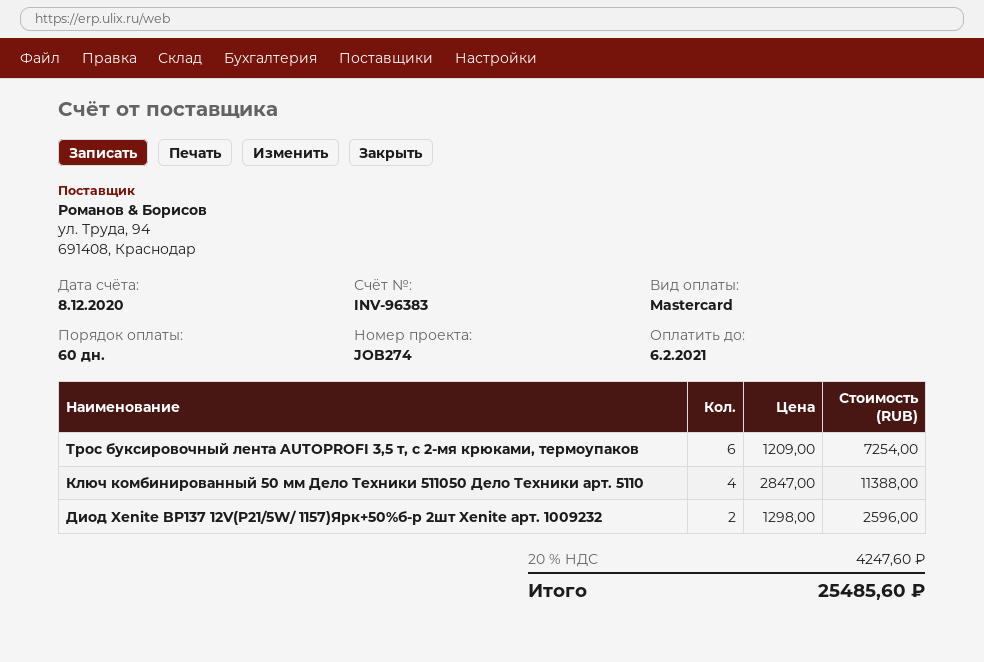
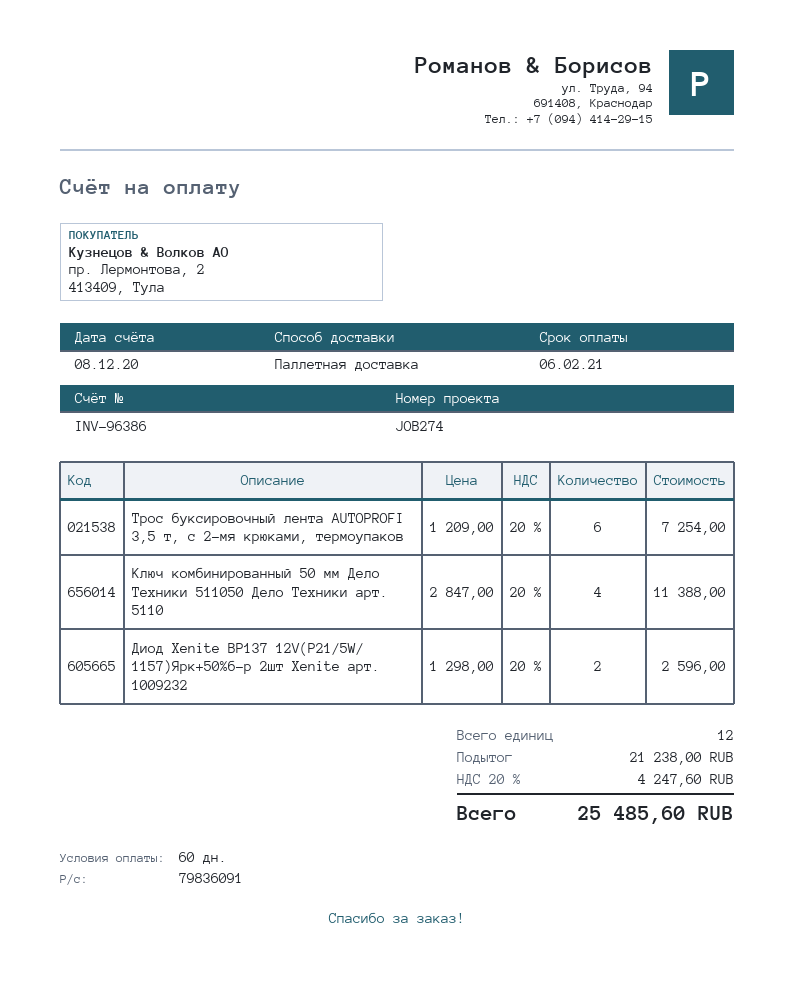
invoice number: INV-96383 -> INV-96386

